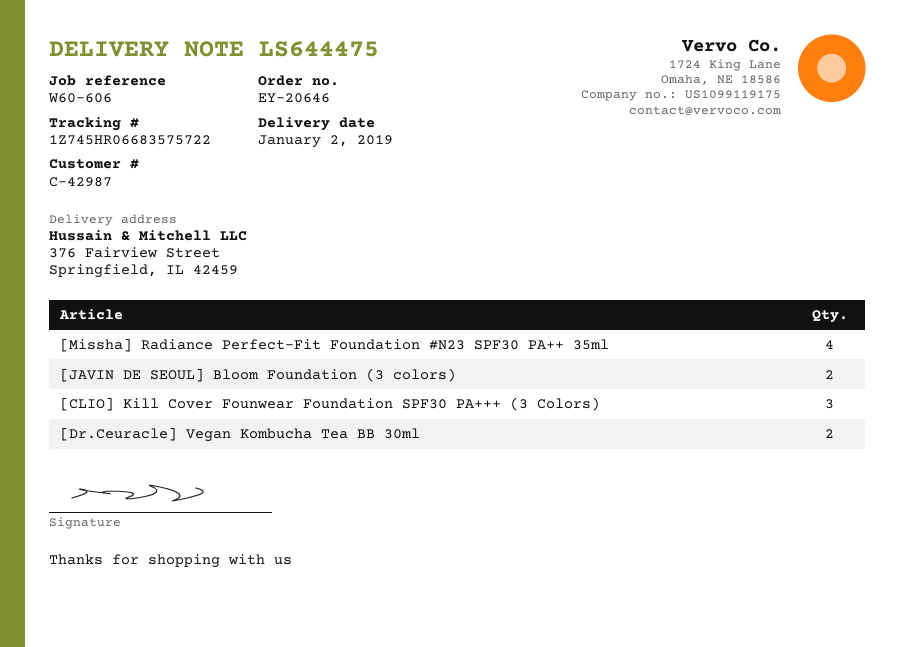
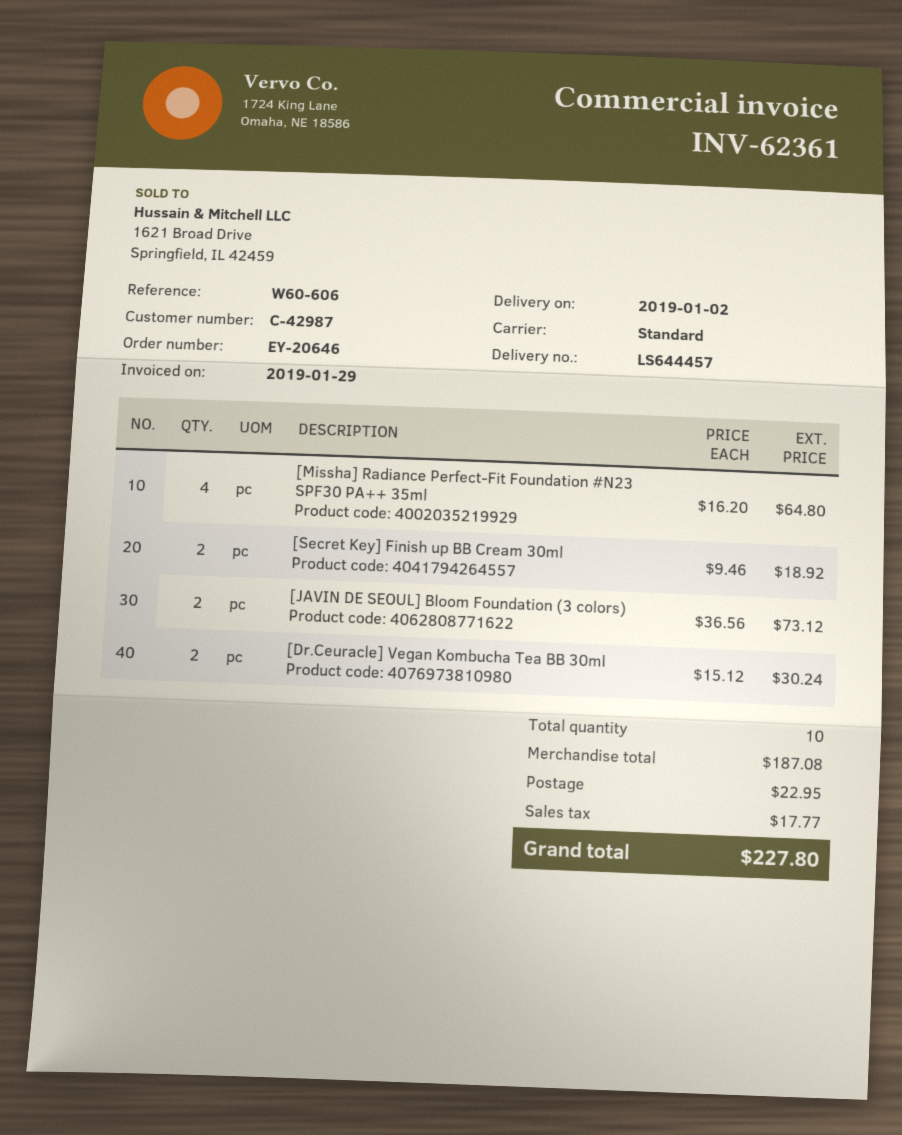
delivery note number: LS644475 -> LS644457
[CLIO] Kill Cover Founwear Foundation SPF30 PA+++ (3 Colors): 3 -> none
[Secret Key] Finish up BB Cream 30ml: none -> 2

